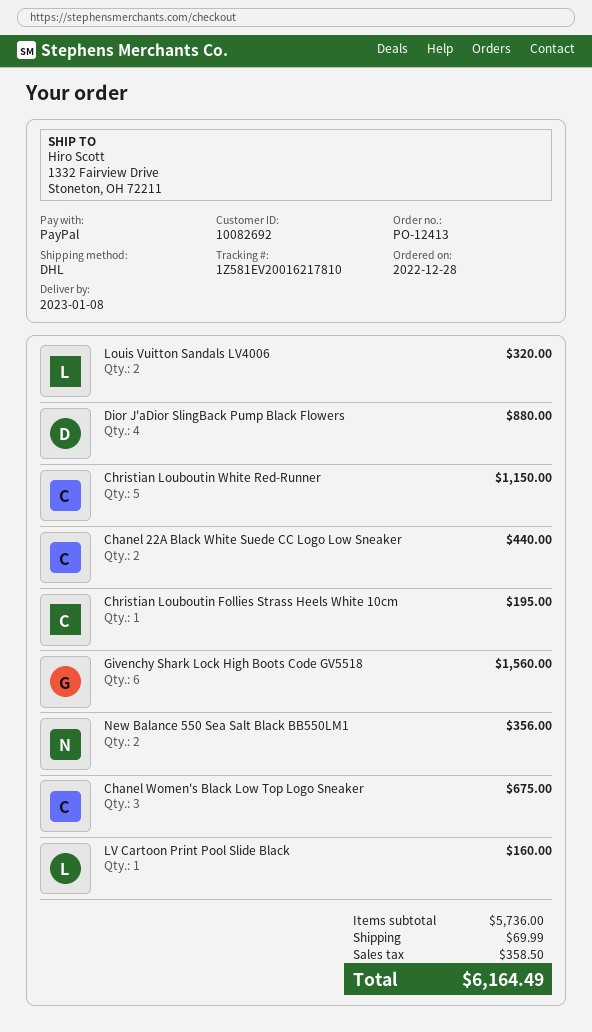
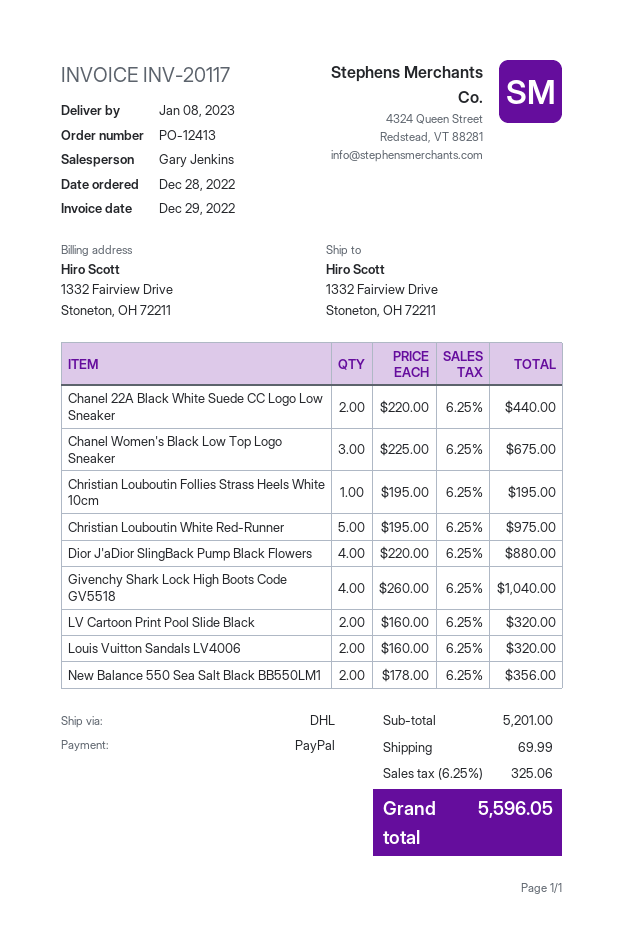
Christian Louboutin White Red-Runner: 5 for 1150.00 -> 5 for 975.00
Givenchy Shark Lock High Boots Code GV5518: 6 for 1560.00 -> 4 for 1040.00
LV Cartoon Print Pool Slide Black: 1 for 160.00 -> 2 for 320.00
subtotal: 5736.00 -> 5201.00
tax: 358.50 -> 325.06
total: 6164.49 -> 5596.05

